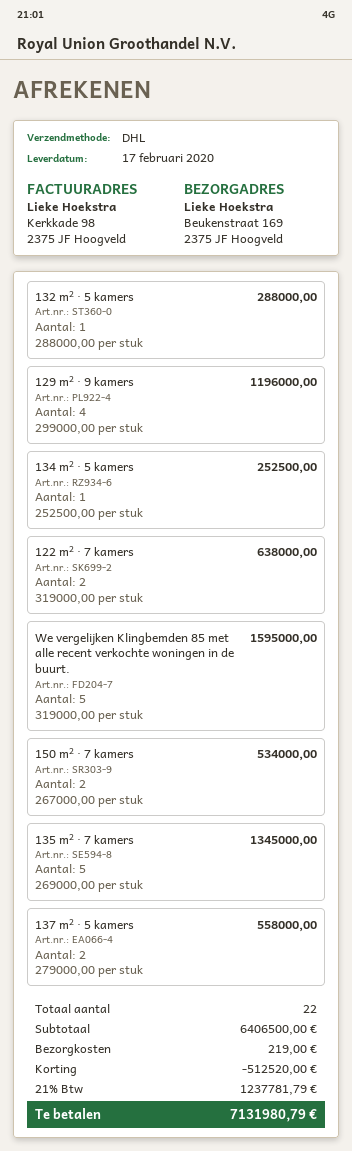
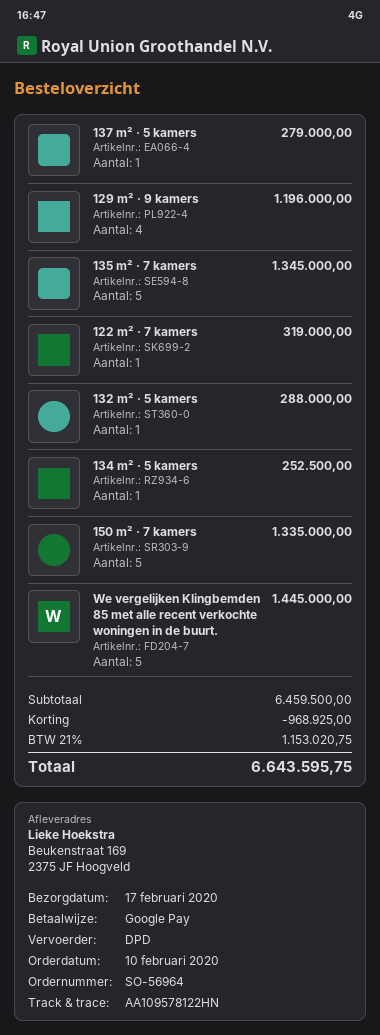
shipping method: DHL -> DPD
122 m² · 7 kamers: 2 for 638000.00 -> 1 for 319000.00
We vergelijken Klingbemden 85 met alle recent verkochte woningen in de buurt.: 5 for 1595000.00 -> 5 for 1445000.00
150 m² · 7 kamers: 2 for 534000.00 -> 5 for 1335000.00
137 m² · 5 kamers: 2 for 558000.00 -> 1 for 279000.00
subtotal: 6406500.00 -> 6459500.00
discount: 512520.00 -> 968925.00
shipping: 219.00 -> none
tax: 21% = 1237781.79 -> 21% = 1153020.75
total: 7131980.79 -> 6643595.75

